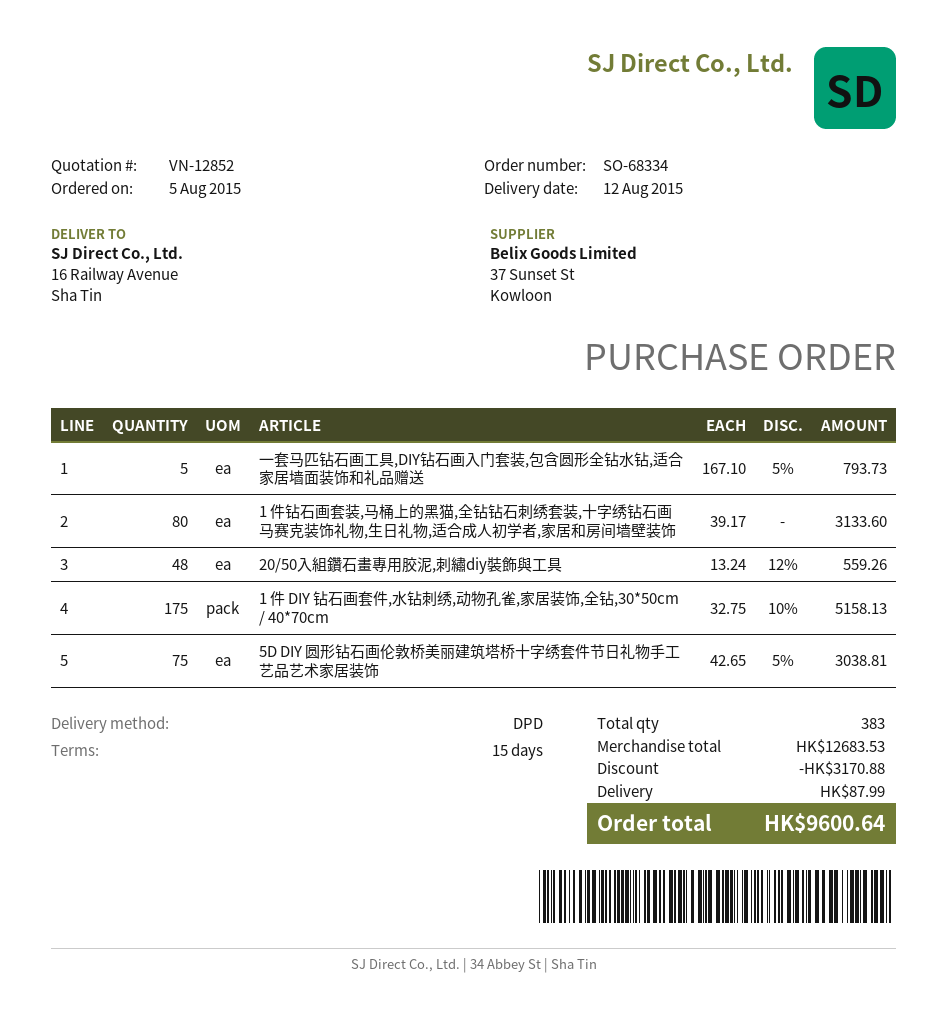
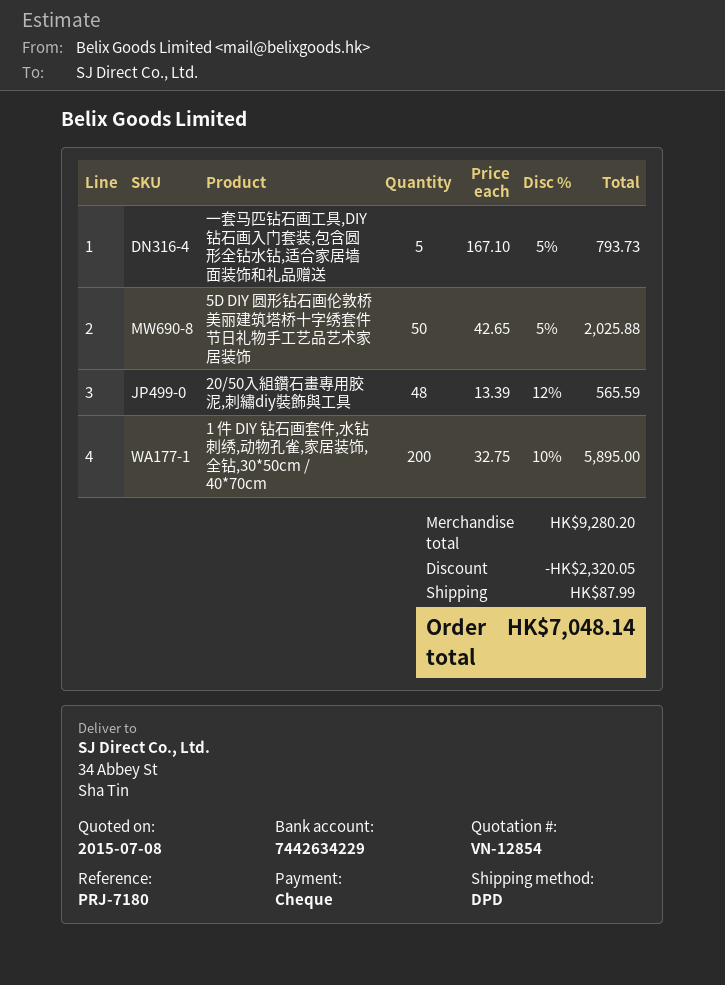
quote number: VN-12852 -> VN-12854
ship to: 16 Railway Avenue, Sha Tin -> 34 Abbey St, Sha Tin
1 件钻石画套装,马桶上的黑猫,全钻钻石刺绣套装,十字绣钻石画马赛克装饰礼物,生日礼物,适合成人初学者,家居和房间墙壁装饰: 80 x 39.17 = 3133.60 -> none
20/50入組鑽石畫專用胶泥,刺繡diy裝飾與工具: 48 x 13.24 - 12% = 559.26 -> 48 x 13.39 - 12% = 565.59
1 件 DIY 钻石画套件,水钻刺绣,动物孔雀,家居装饰,全钻,30*50cm / 40*70cm: 175 x 32.75 - 10% = 5158.13 -> 200 x 32.75 - 10% = 5895.00
5D DIY 圆形钻石画伦敦桥美丽建筑塔桥十字绣套件节日礼物手工艺品艺术家居装饰: 75 x 42.65 - 5% = 3038.81 -> 50 x 42.65 - 5% = 2025.88
subtotal: 12683.53 -> 9280.20
discount: 3170.88 -> 2320.05
total: 9600.64 -> 7048.14

